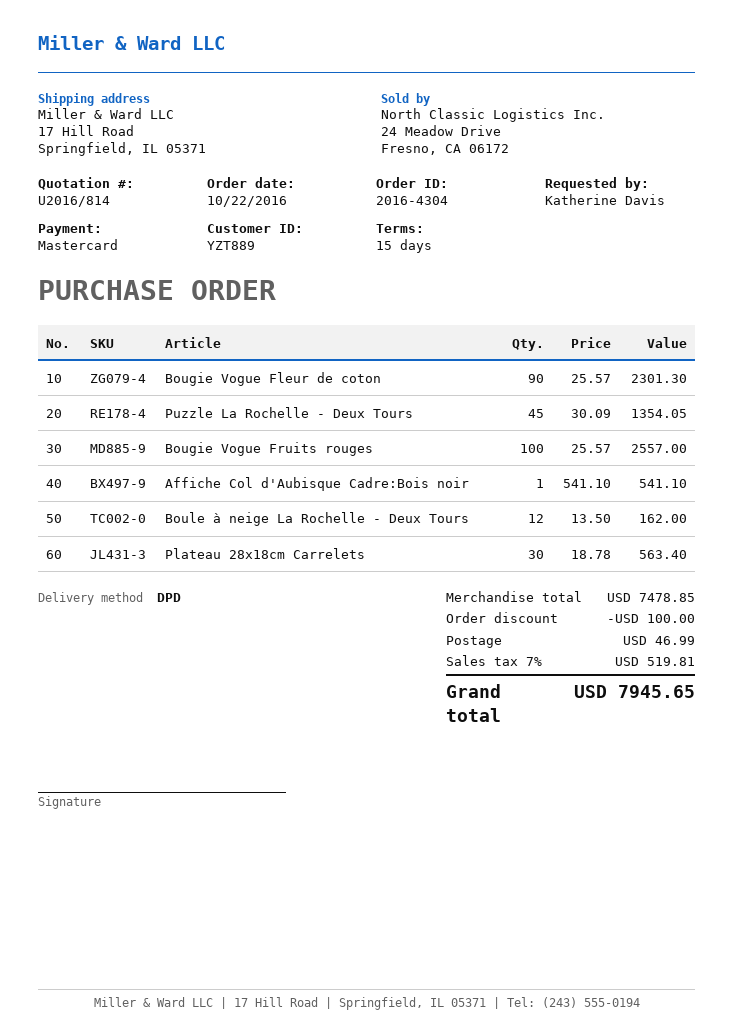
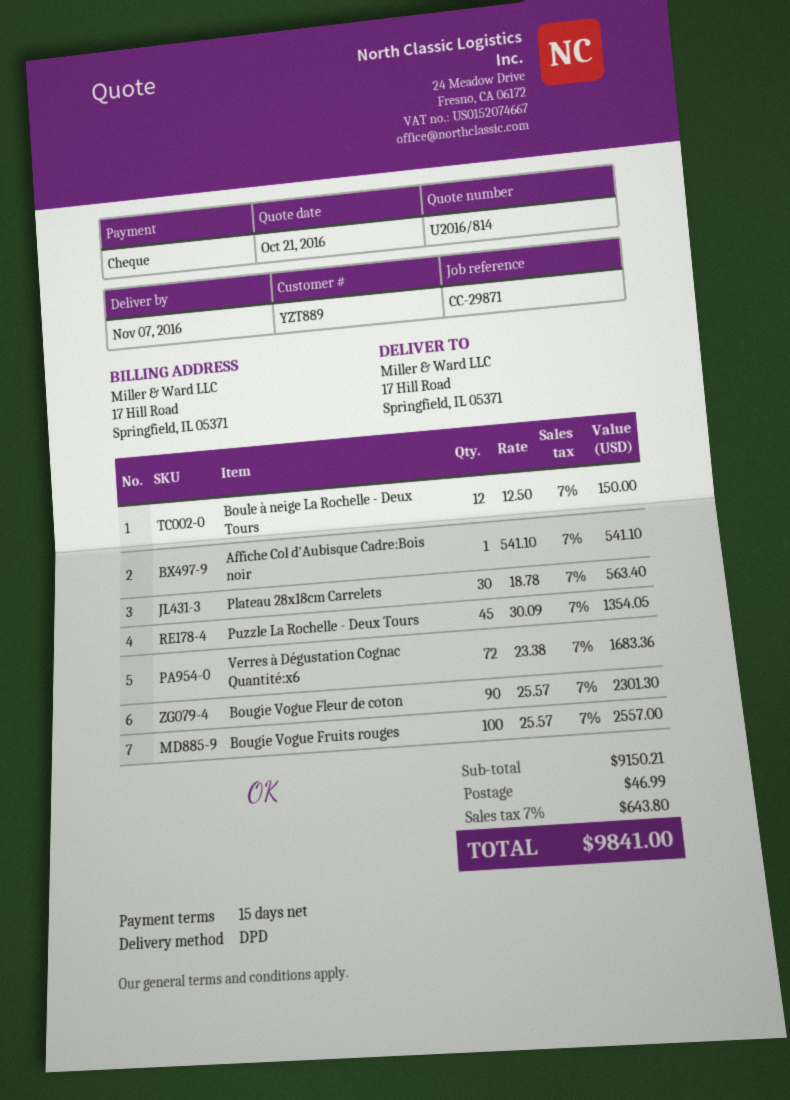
payment method: Mastercard -> cheque
Boule à neige La Rochelle - Deux Tours: 12 x 13.50 = 162.00 -> 12 x 12.50 = 150.00
Verres à Dégustation Cognac Quantité:x6: none -> 72 x 23.38 = 1683.36
subtotal: 7478.85 -> 9150.21
discount: 100.00 -> none
tax: 7% = 519.81 -> 7% = 643.80
total: 7945.65 -> 9841.00

